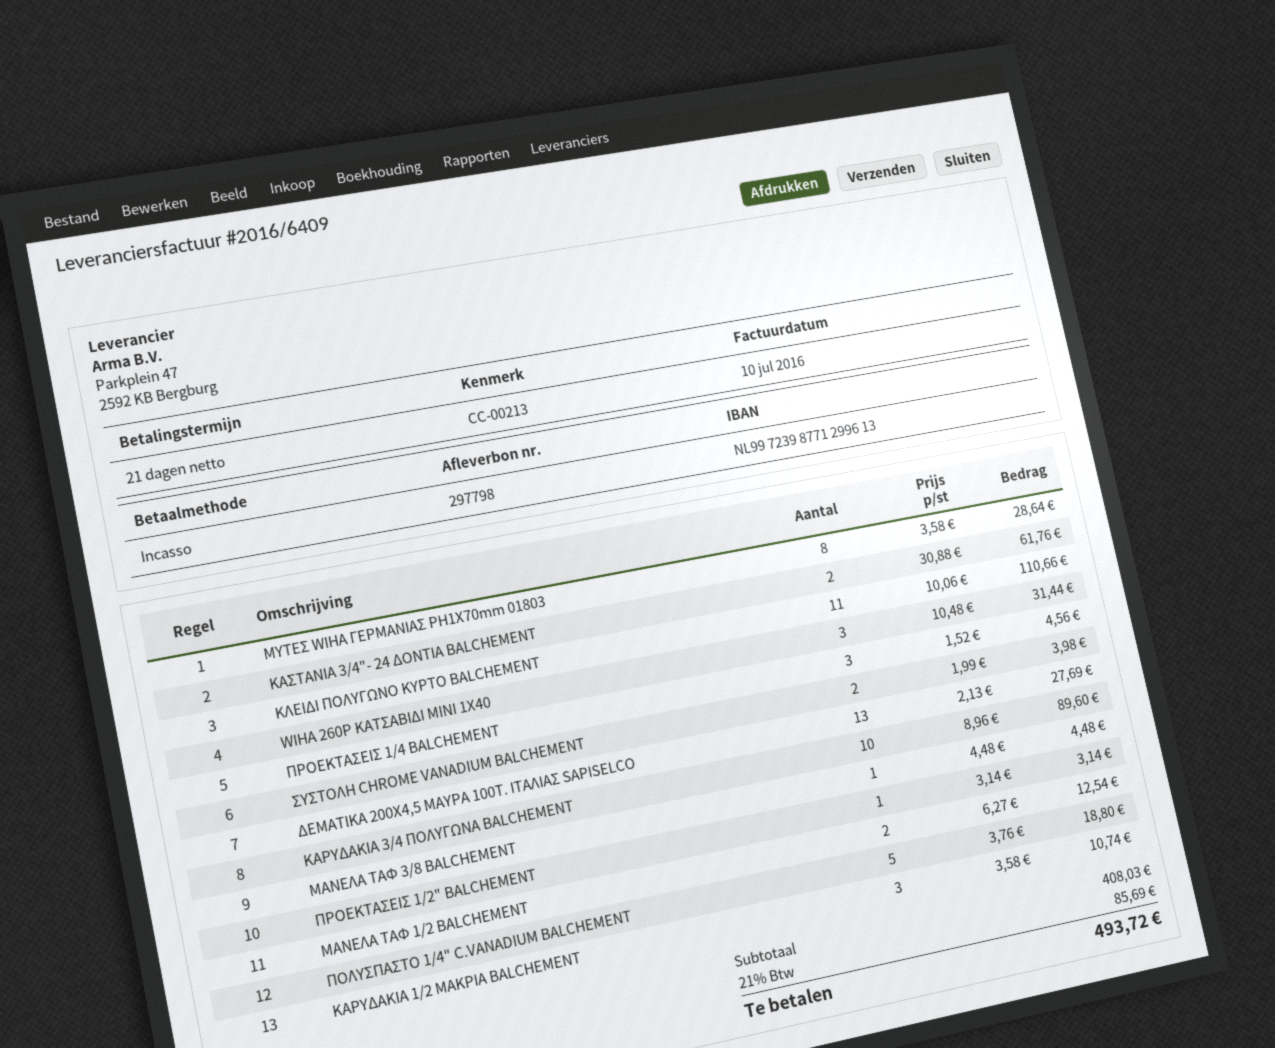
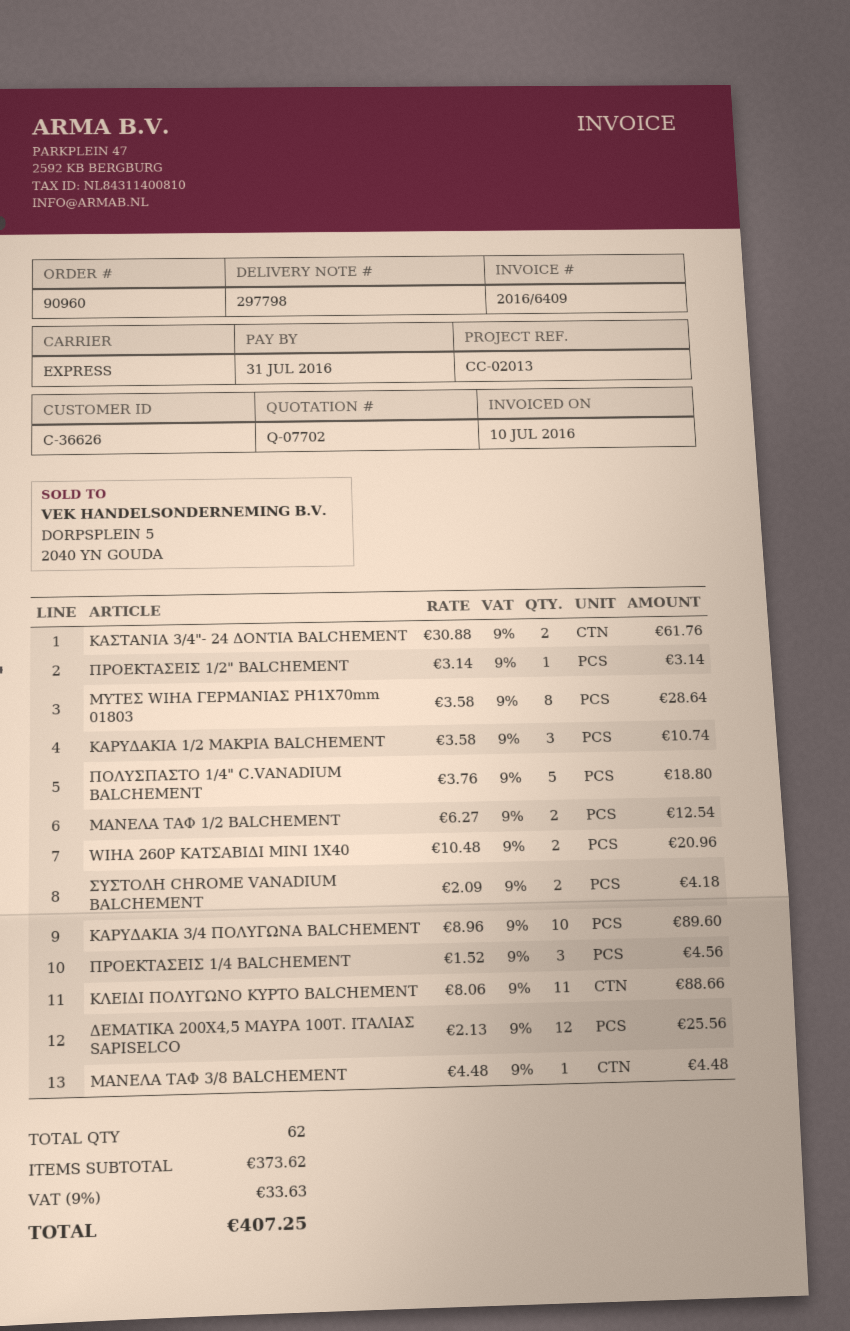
reference: CC-00213 -> CC-02013
ΚΛΕΙΔΙ ΠΟΛΥΓΩΝΟ ΚΥΡΤΟ BALCHEMENT: 11 x 10.06 = 110.66 -> 11 x 8.06 = 88.66
WIHA 260P ΚΑΤΣΑΒΙΔΙ ΜΙΝΙ 1Χ40: 3 x 10.48 = 31.44 -> 2 x 10.48 = 20.96
ΣΥΣΤΟΛH CHROME VANADIUM BALCHEMENT: 2 x 1.99 = 3.98 -> 2 x 2.09 = 4.18
ΔΕΜΑΤΙΚΑ 200Χ4,5 ΜΑΥΡΑ 100Τ. ΙΤΑΛΙΑΣ SAPISELCO: 13 x 2.13 = 27.69 -> 12 x 2.13 = 25.56
subtotal: 408.03 -> 373.62
tax: 21% = 85.69 -> 9% = 33.63
total: 493.72 -> 407.25

